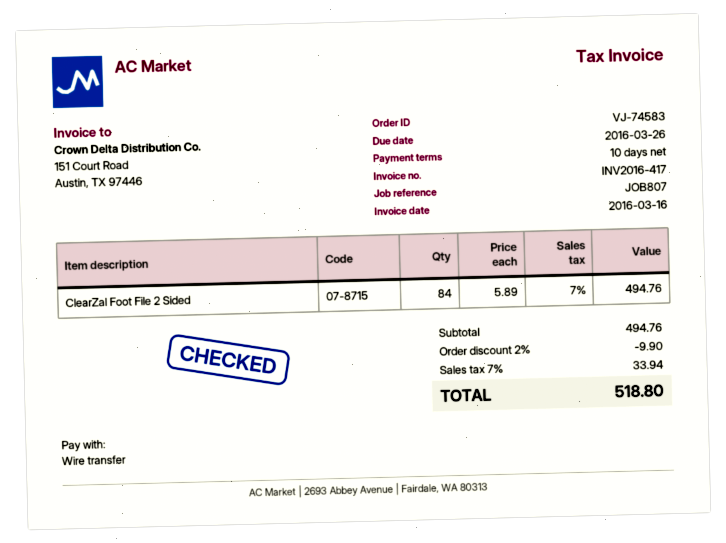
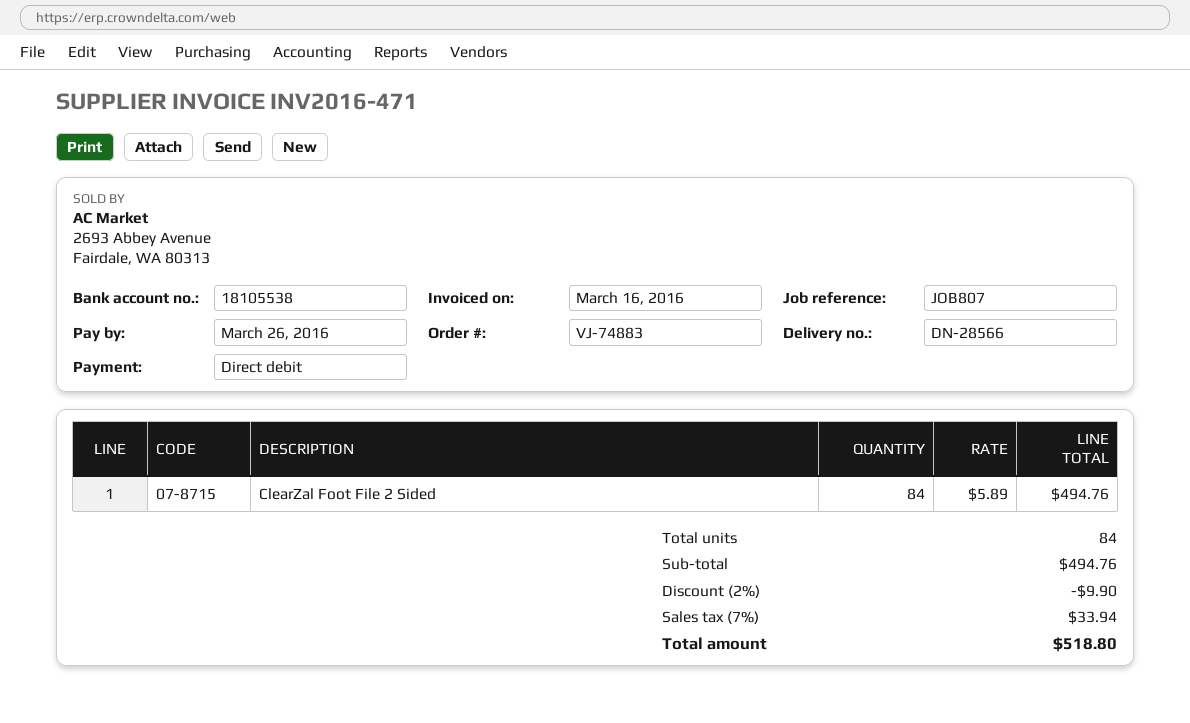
order number: VJ-74583 -> VJ-74883
invoice number: INV2016-417 -> INV2016-471
payment method: bank transfer -> direct debit

